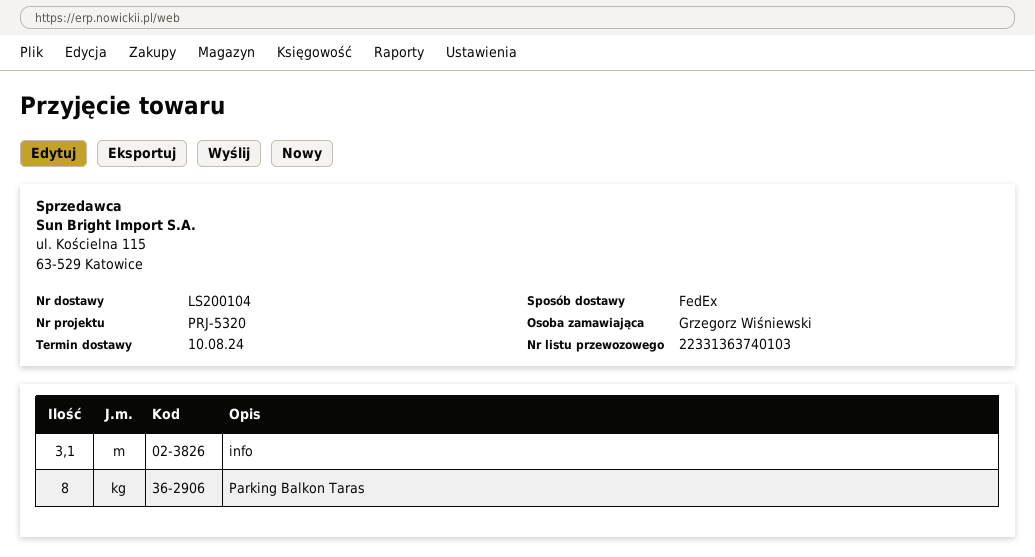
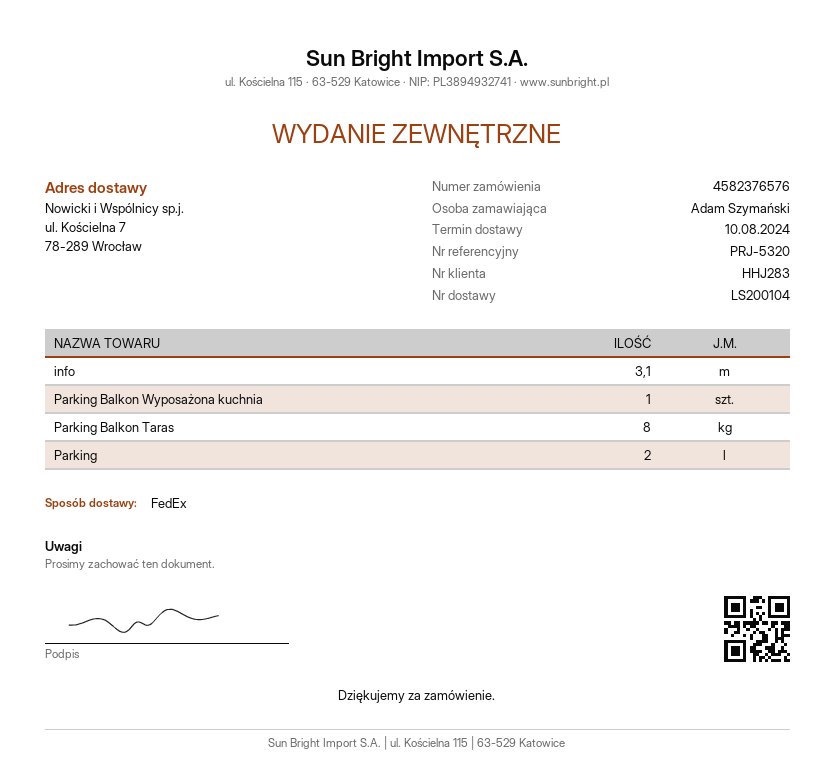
ordered by: Grzegorz Wiśniewski -> Adam Szymański
Parking Balkon Wyposażona kuchnia: none -> 1
Parking: none -> 2

